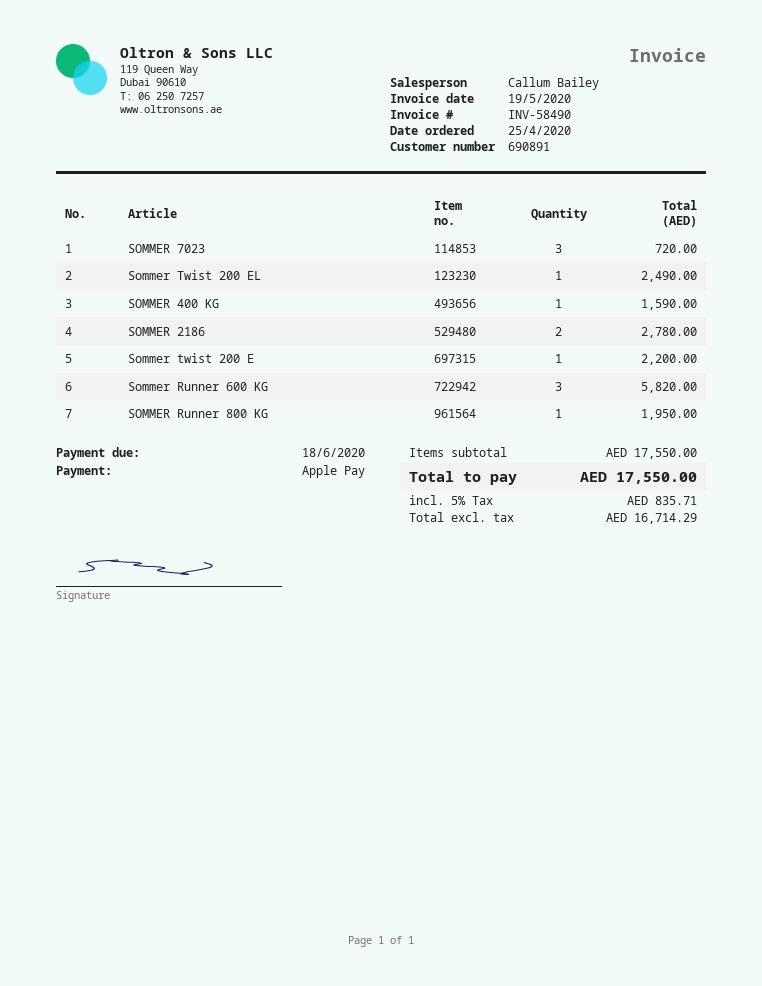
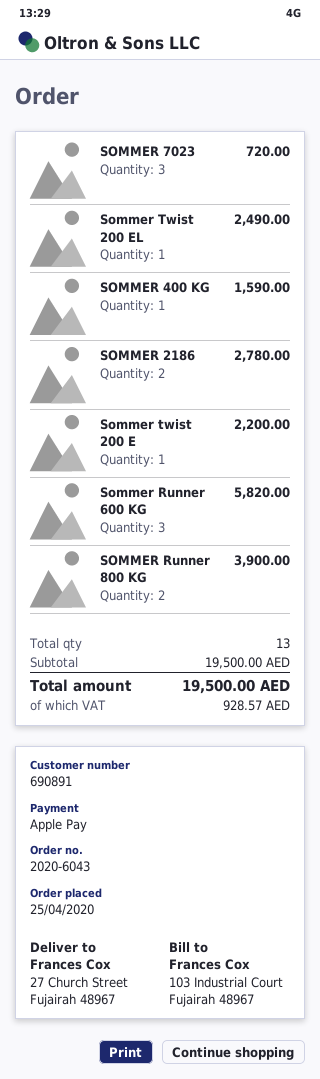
SOMMER Runner 800 KG: 1 for 1950.00 -> 2 for 3900.00
subtotal: 17550.00 -> 19500.00
tax: 835.71 -> 928.57
total: 17550.00 -> 19500.00

